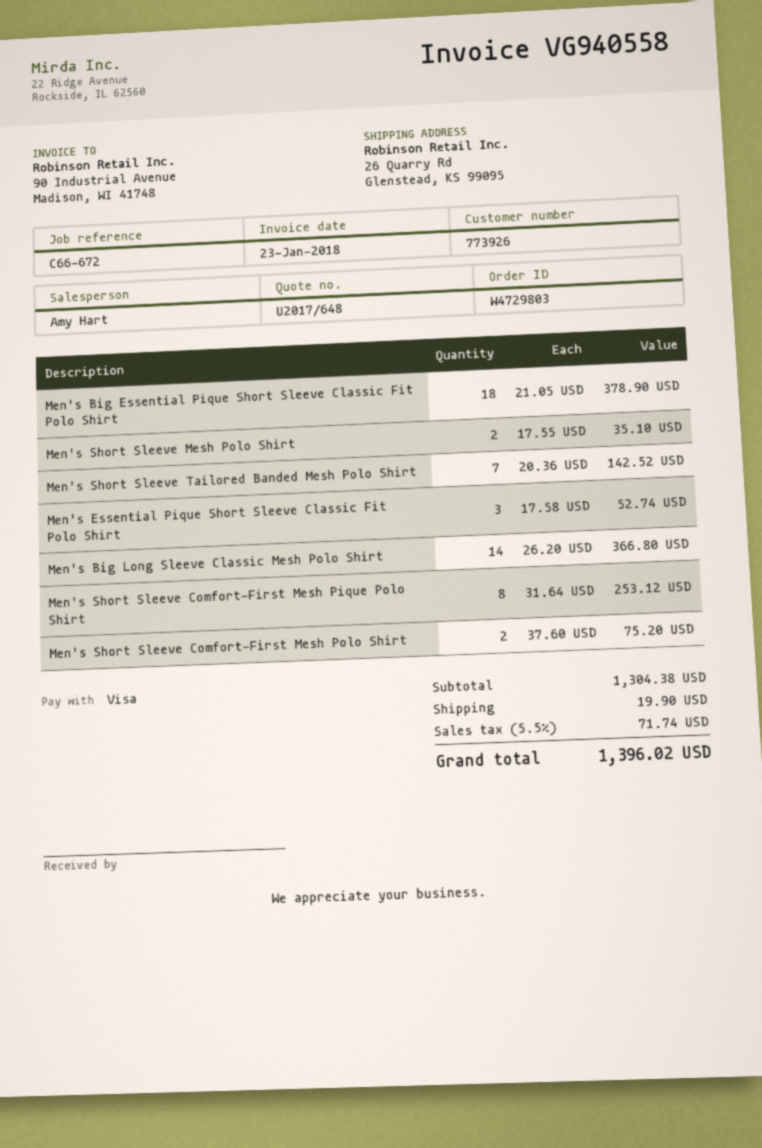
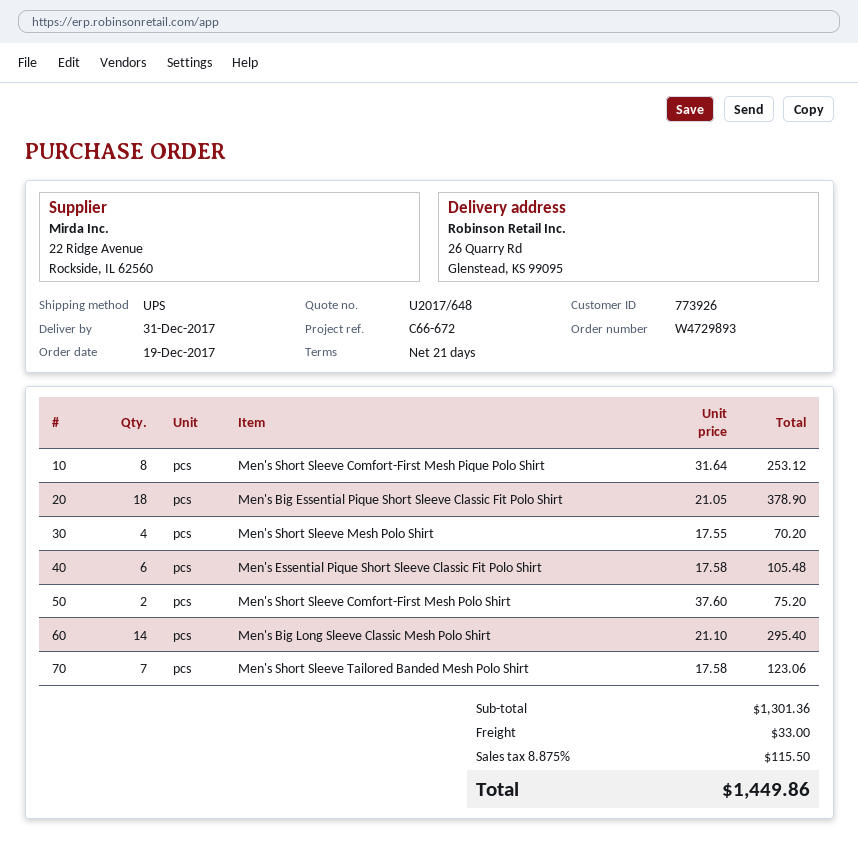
order number: W4729803 -> W4729893
Men's Short Sleeve Mesh Polo Shirt: 2 x 17.55 = 35.10 -> 4 x 17.55 = 70.20
Men's Short Sleeve Tailored Banded Mesh Polo Shirt: 7 x 20.36 = 142.52 -> 7 x 17.58 = 123.06
Men's Essential Pique Short Sleeve Classic Fit Polo Shirt: 3 x 17.58 = 52.74 -> 6 x 17.58 = 105.48
Men's Big Long Sleeve Classic Mesh Polo Shirt: 14 x 26.20 = 366.80 -> 14 x 21.10 = 295.40
subtotal: 1304.38 -> 1301.36
shipping: 19.90 -> 33.00
tax: 5.5% = 71.74 -> 8.875% = 115.50
total: 1396.02 -> 1449.86

